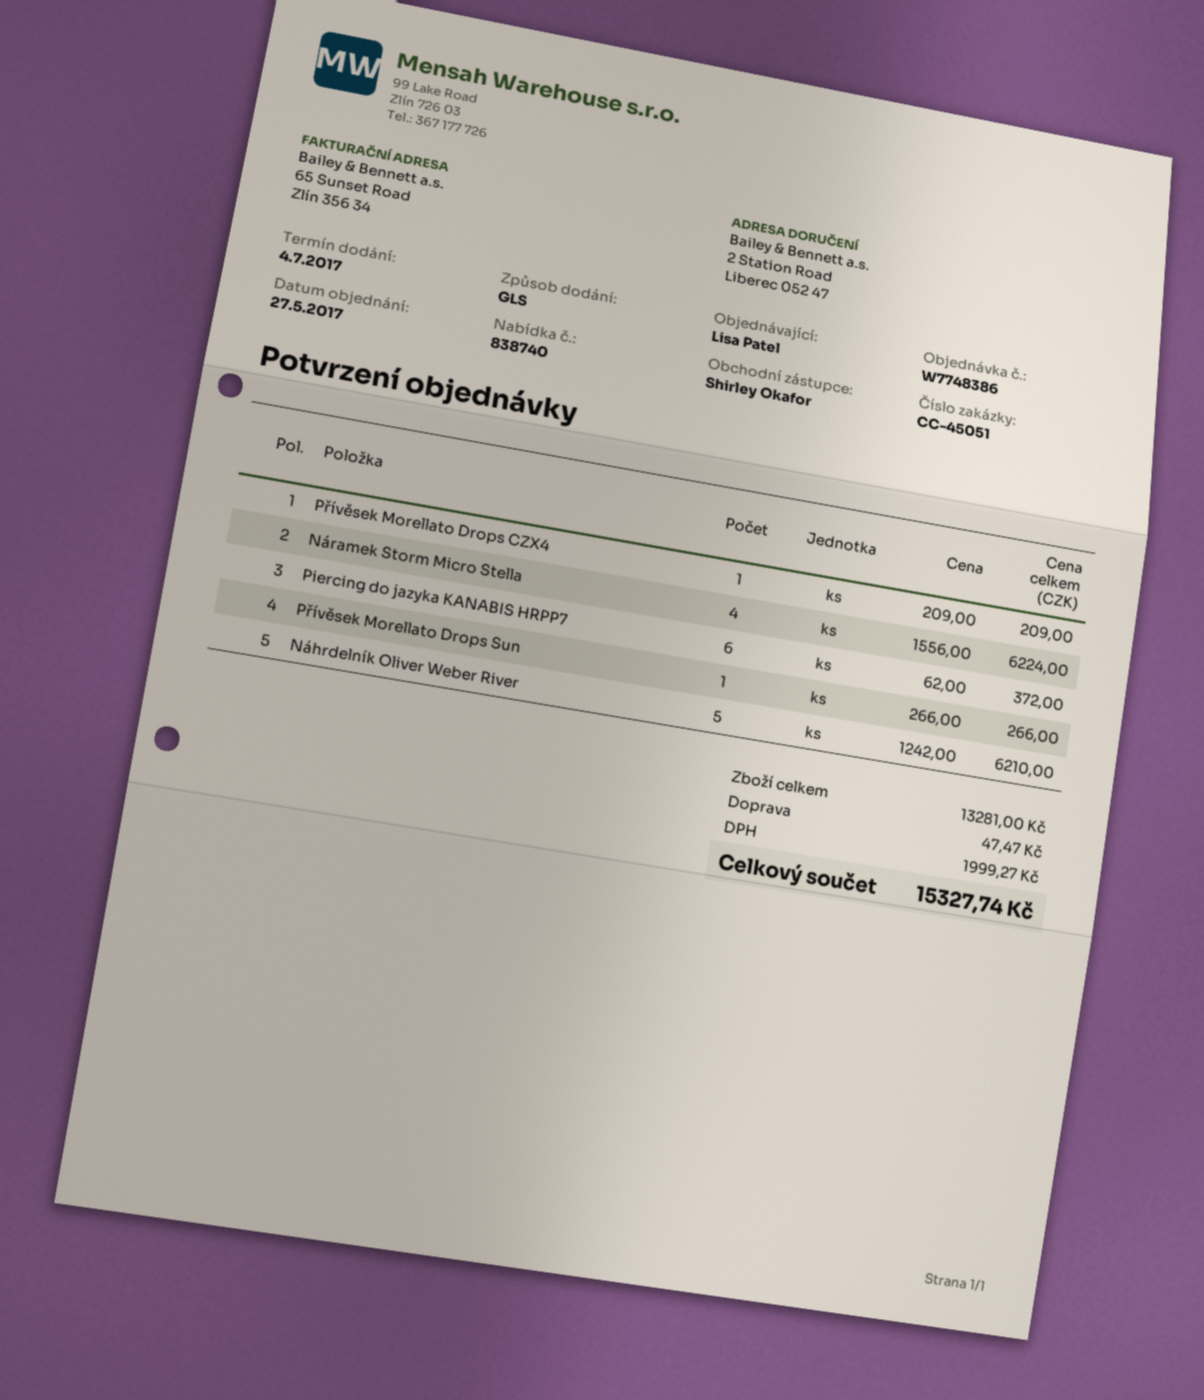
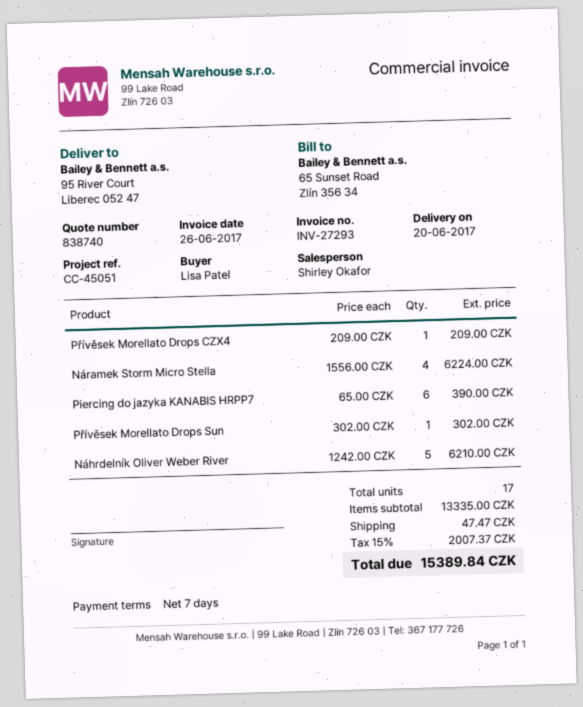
delivery date: 2017-07-04 -> 2017-06-20
ship to: 2 Station Road, Liberec 052 47 -> 95 River Court, Liberec 052 47
Piercing do jazyka KANABIS HRPP7: 6 x 62.00 = 372.00 -> 6 x 65.00 = 390.00
Přívěsek Morellato Drops Sun: 1 x 266.00 = 266.00 -> 1 x 302.00 = 302.00
subtotal: 13281.00 -> 13335.00
tax: 1999.27 -> 2007.37
total: 15327.74 -> 15389.84

